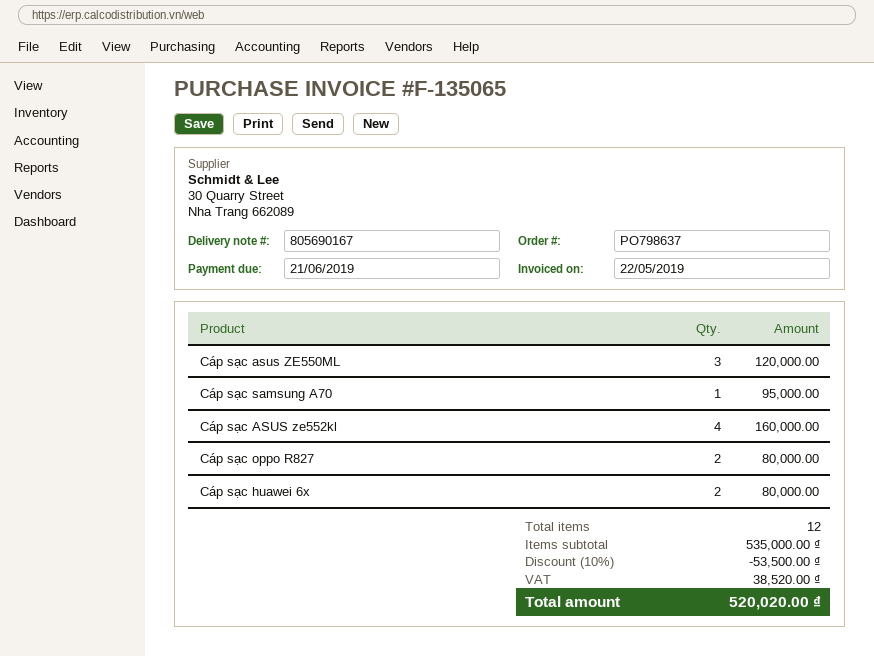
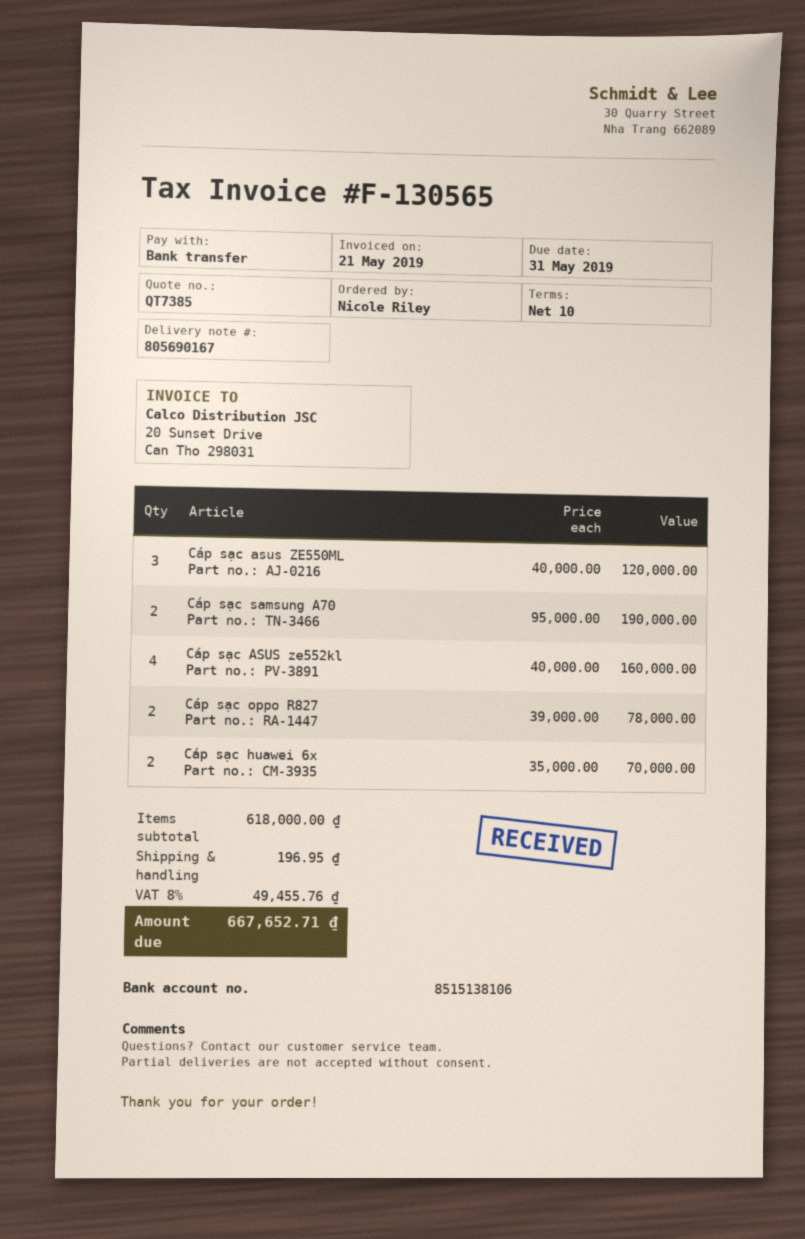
invoice number: F-135065 -> F-130565
invoice date: 2019-05-22 -> 2019-05-21
due date: 2019-06-21 -> 2019-05-31
Cáp sạc samsung A70: 1 for 95000.00 -> 2 for 190000.00
Cáp sạc oppo R827: 2 for 80000.00 -> 2 for 78000.00
Cáp sạc huawei 6x: 2 for 80000.00 -> 2 for 70000.00
subtotal: 535000.00 -> 618000.00
discount: 10% = 53500.00 -> none
shipping: none -> 196.95
tax: 38520.00 -> 49455.76
total: 520020.00 -> 667652.71

